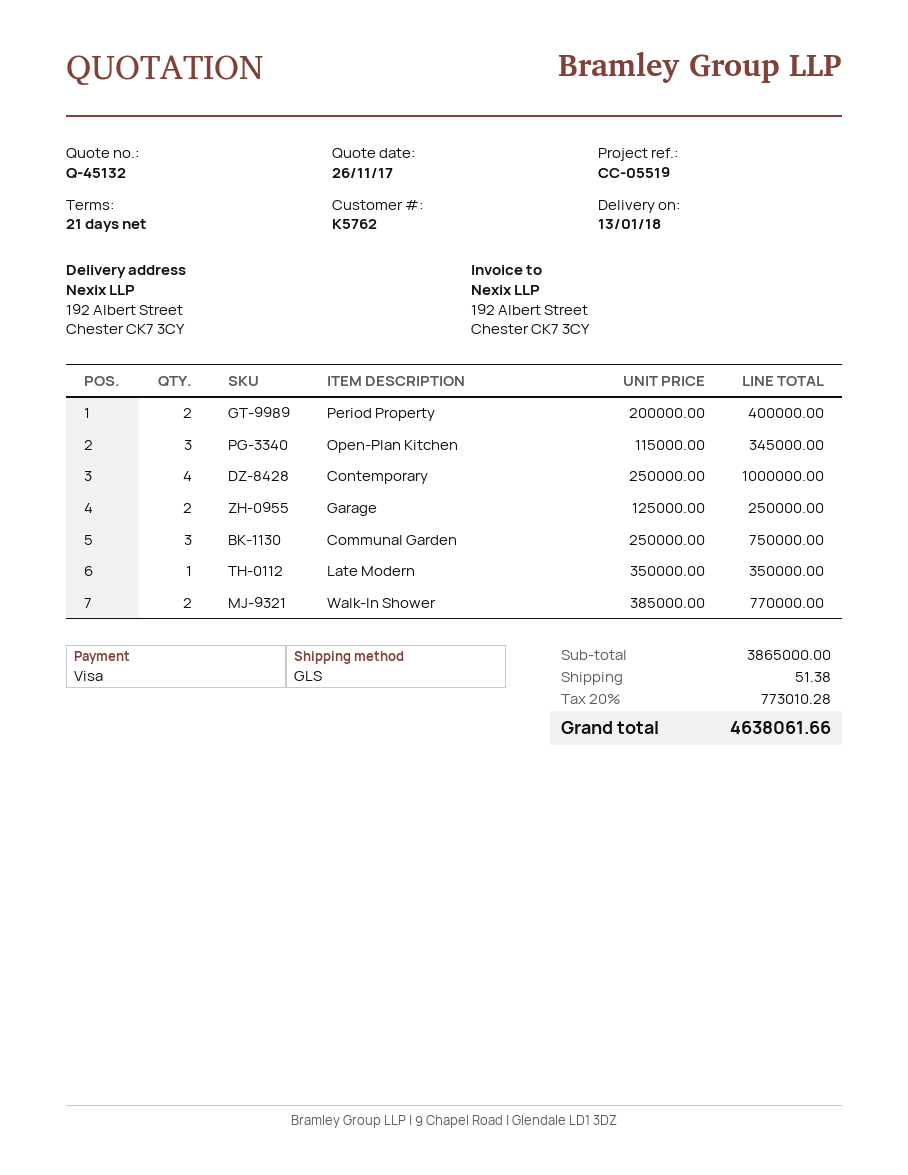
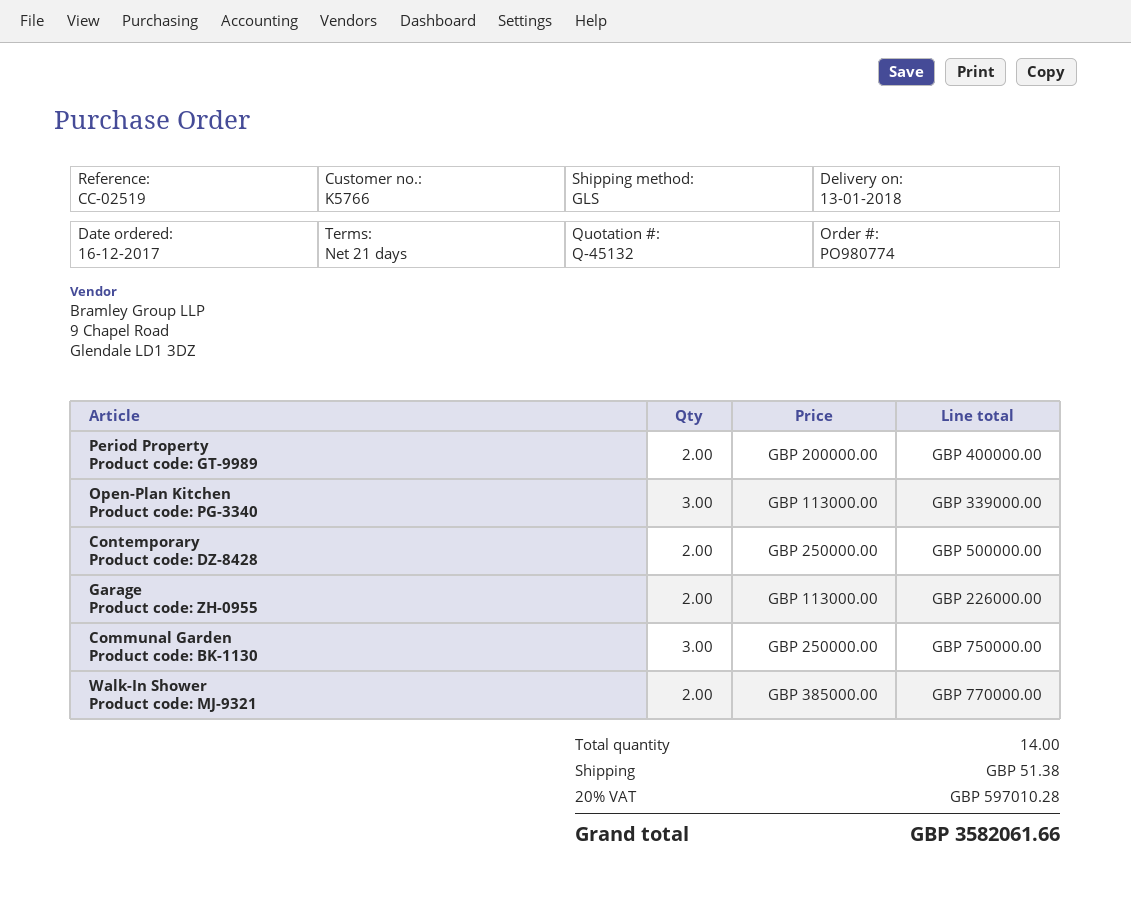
customer number: K5762 -> K5766
reference: CC-05519 -> CC-02519
Open-Plan Kitchen: 3 x 115000.00 = 345000.00 -> 3 x 113000.00 = 339000.00
Contemporary: 4 x 250000.00 = 1000000.00 -> 2 x 250000.00 = 500000.00
Garage: 2 x 125000.00 = 250000.00 -> 2 x 113000.00 = 226000.00
Late Modern: 1 x 350000.00 = 350000.00 -> none
tax: 20% = 773010.28 -> 20% = 597010.28
total: 4638061.66 -> 3582061.66

